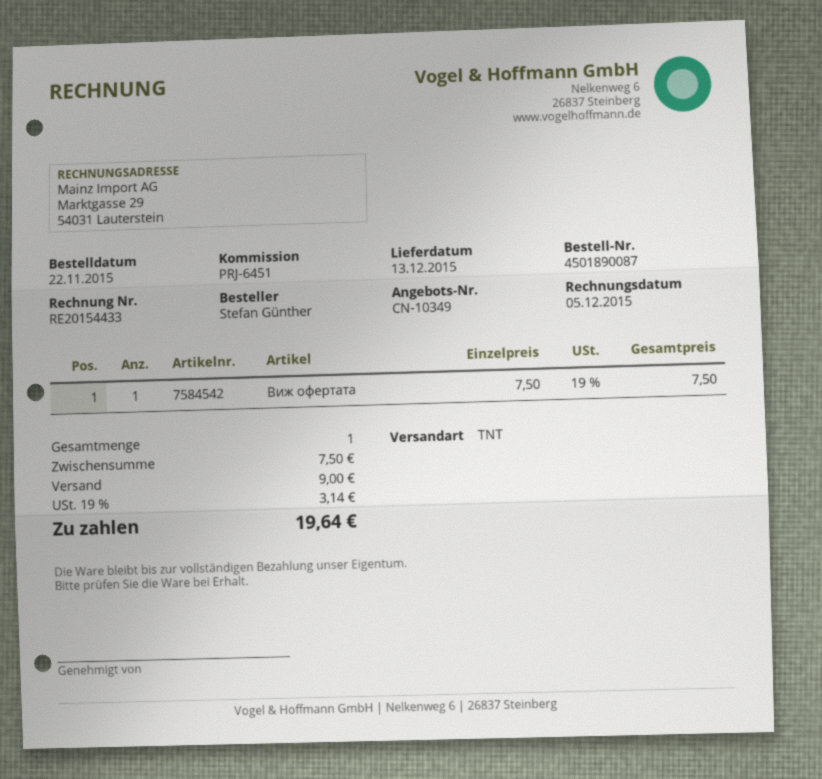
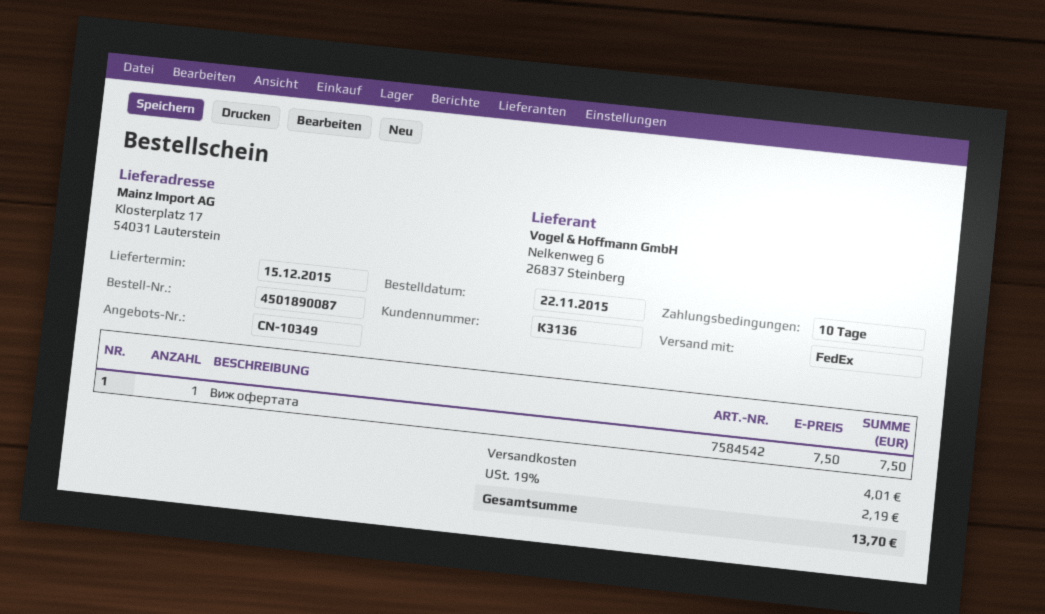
delivery date: 2015-12-13 -> 2015-12-15
shipping method: TNT -> FedEx
shipping: 9.00 -> 4.01
tax: 19% = 3.14 -> 19% = 2.19
total: 19.64 -> 13.70

